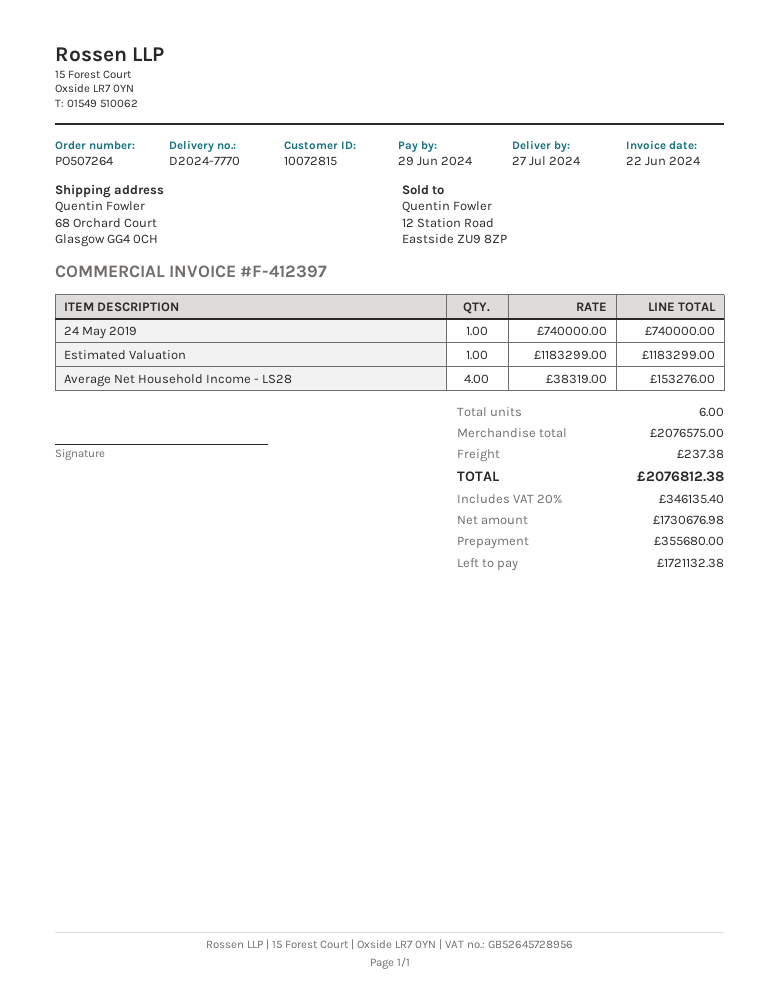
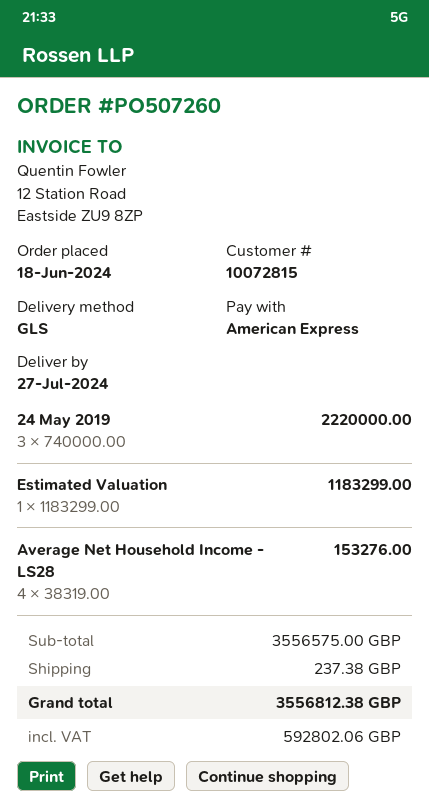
order number: PO507264 -> PO507260
24 May 2019: 1 x 740000.00 = 740000.00 -> 3 x 740000.00 = 2220000.00
subtotal: 2076575.00 -> 3556575.00
tax: 346135.40 -> 592802.06
total: 2076812.38 -> 3556812.38

